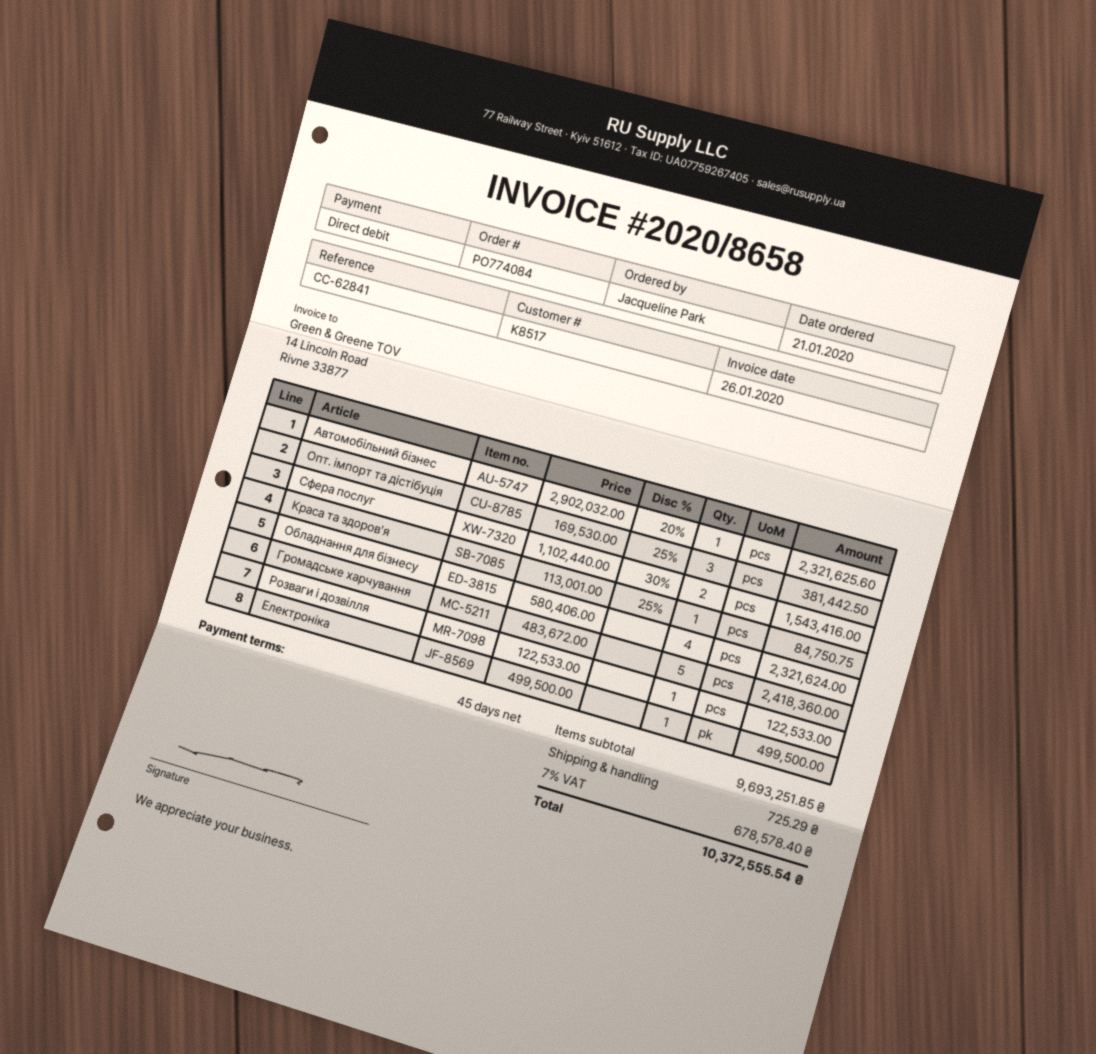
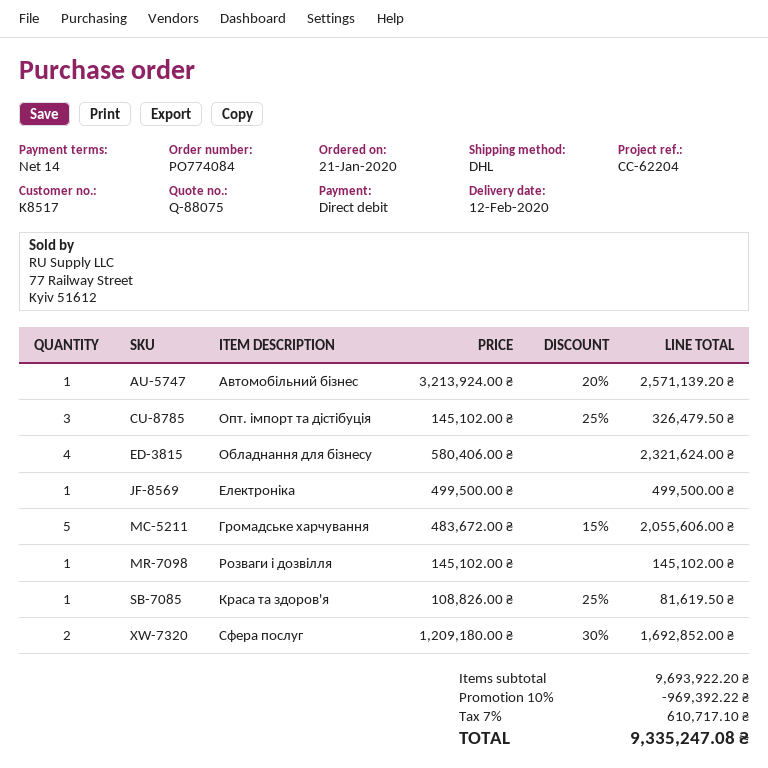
payment terms: 45 days -> 14 days
reference: CC-62841 -> CC-62204
Автомобільний бізнес: 1 x 2902032.00 - 20% = 2321625.60 -> 1 x 3213924.00 - 20% = 2571139.20
Опт. імпорт та дістібуція: 3 x 169530.00 - 25% = 381442.50 -> 3 x 145102.00 - 25% = 326479.50
Сфера послуг: 2 x 1102440.00 - 30% = 1543416.00 -> 2 x 1209180.00 - 30% = 1692852.00
Краса та здоров'я: 1 x 113001.00 - 25% = 84750.75 -> 1 x 108826.00 - 25% = 81619.50
Громадське харчування: 5 x 483672.00 = 2418360.00 -> 5 x 483672.00 - 15% = 2055606.00
Розваги і дозвілля: 1 x 122533.00 = 122533.00 -> 1 x 145102.00 = 145102.00
subtotal: 9693251.85 -> 9693922.20
discount: none -> 10% = 969392.22
shipping: 725.29 -> none
tax: 7% = 678578.40 -> 7% = 610717.10
total: 10372555.54 -> 9335247.08

